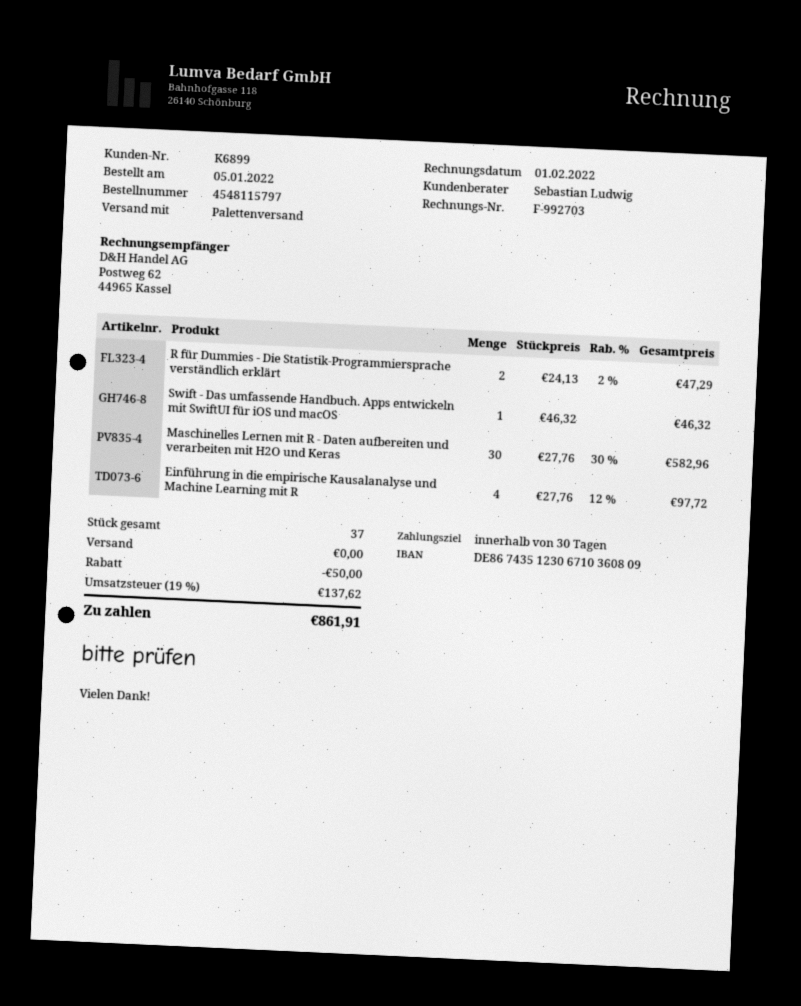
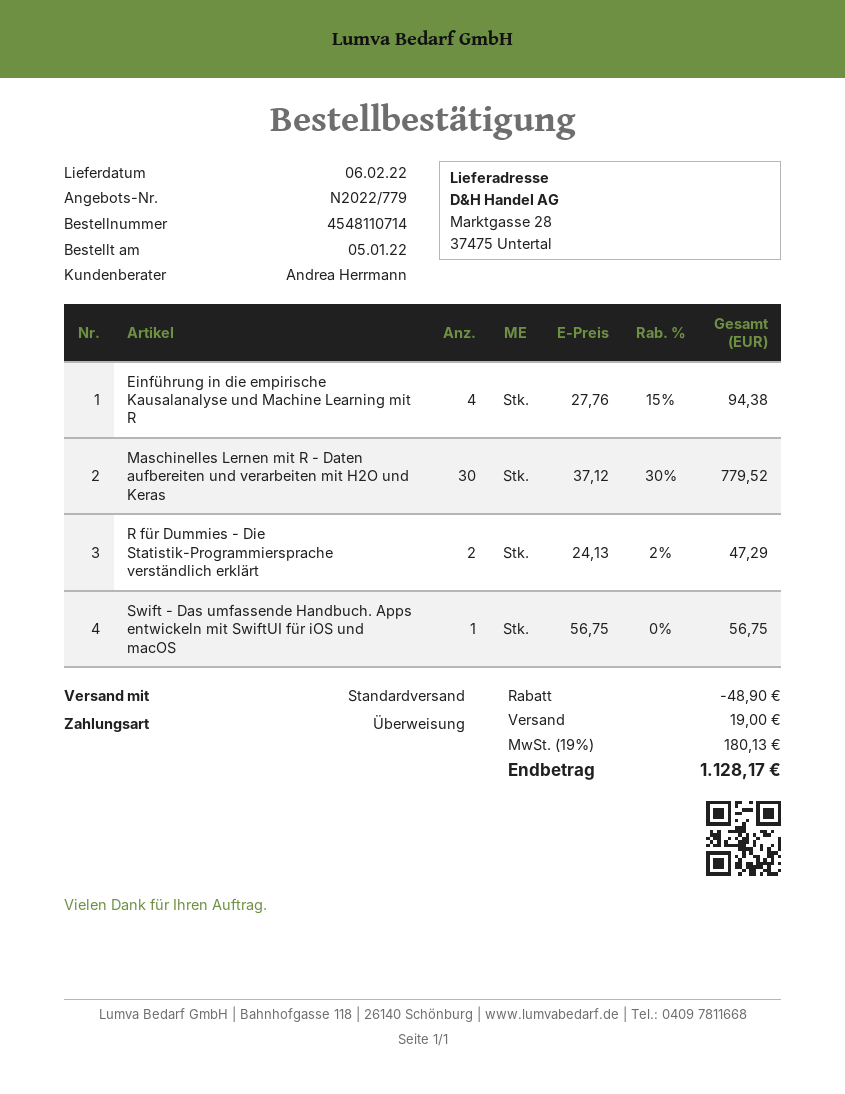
order number: 4548115797 -> 4548110714
sales rep: Sebastian Ludwig -> Andrea Herrmann
shipping method: pallet freight -> standard
Swift - Das umfassende Handbuch. Apps entwickeln mit SwiftUI für iOS und macOS: 1 x 46.32 = 46.32 -> 1 x 56.75 = 56.75
Maschinelles Lernen mit R - Daten aufbereiten und verarbeiten mit H2O und Keras: 30 x 27.76 - 30% = 582.96 -> 30 x 37.12 - 30% = 779.52
Einführung in die empirische Kausalanalyse und Machine Learning mit R: 4 x 27.76 - 12% = 97.72 -> 4 x 27.76 - 15% = 94.38
discount: 50.00 -> 48.90
shipping: 0.00 -> 19.00
tax: 19% = 137.62 -> 19% = 180.13
total: 861.91 -> 1128.17

